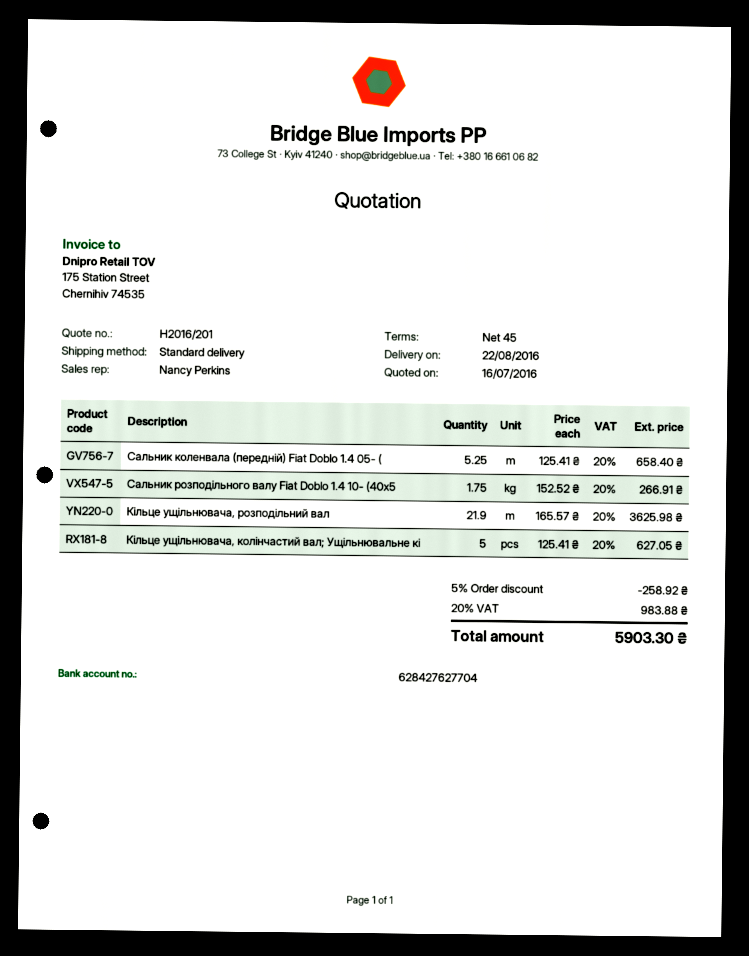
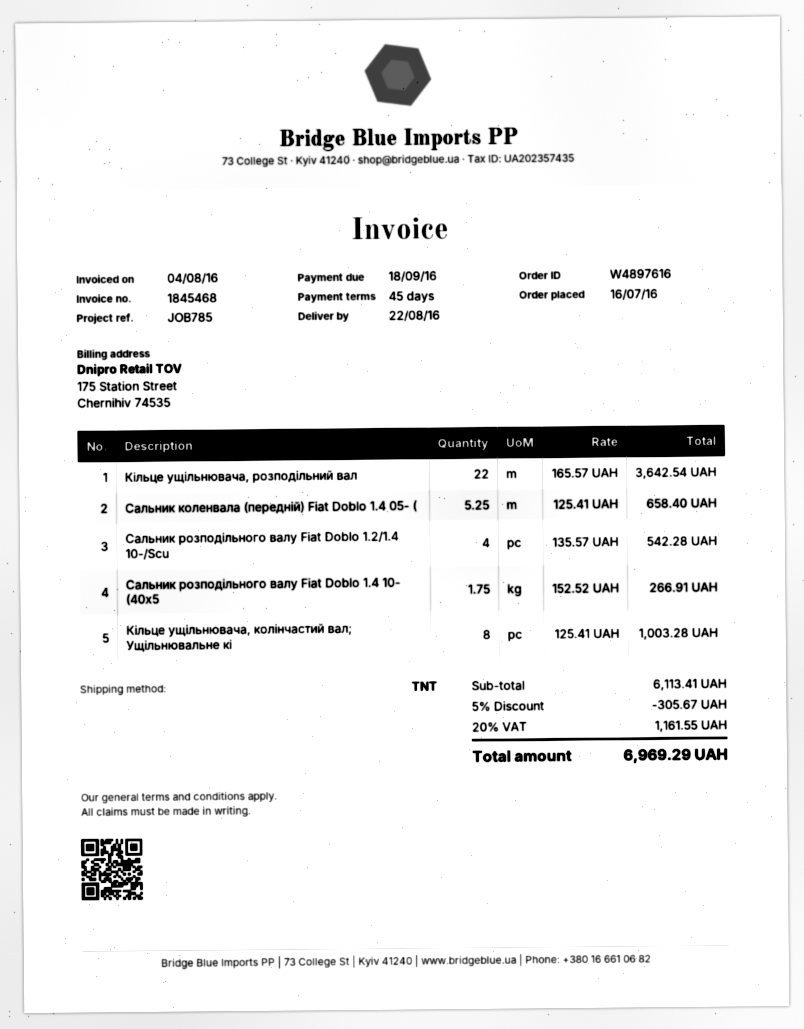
shipping method: standard -> TNT
Кільце ущільнювача, розподільний вал: 21.9 x 165.57 = 3625.98 -> 22 x 165.57 = 3642.54
Кільце ущільнювача, колінчастий вал; Ущільнювальне кі: 5 x 125.41 = 627.05 -> 8 x 125.41 = 1003.28
Сальник розподільного валу Fiat Doblo 1.2/1.4 10-/Scu: none -> 4 x 135.57 = 542.28
discount: 5% = 258.92 -> 5% = 305.67
tax: 20% = 983.88 -> 20% = 1161.55
total: 5903.30 -> 6969.29

